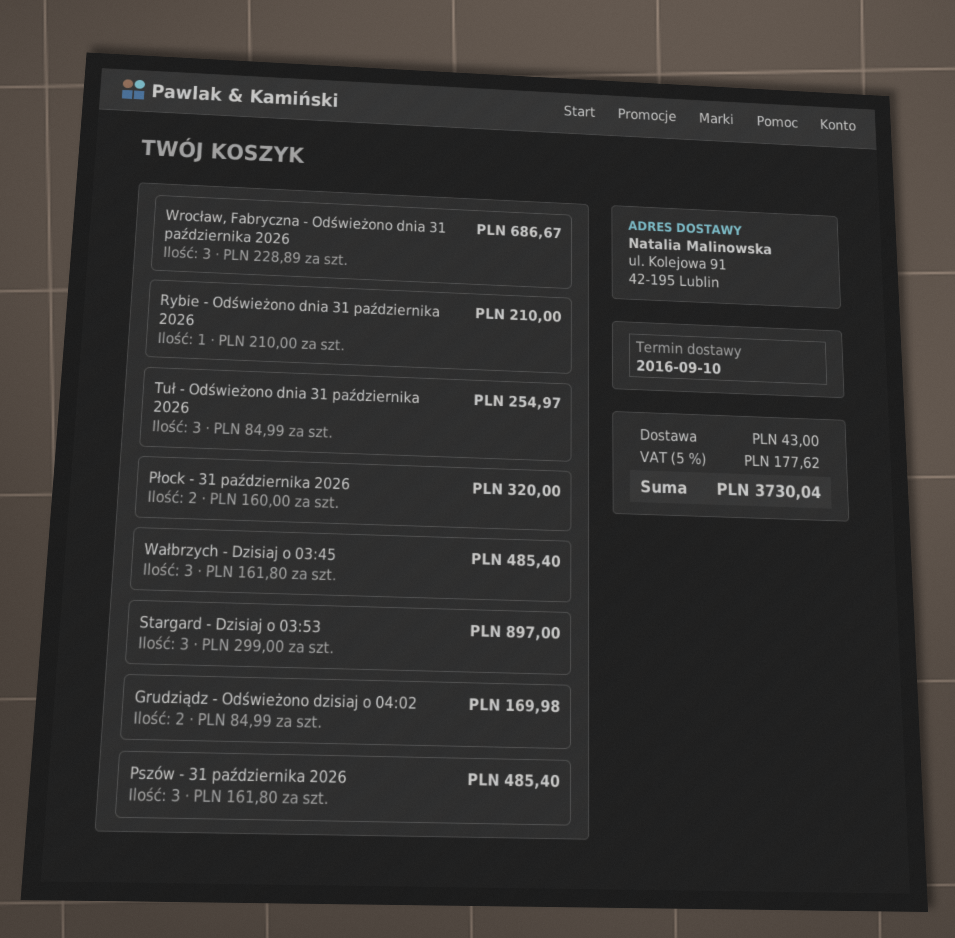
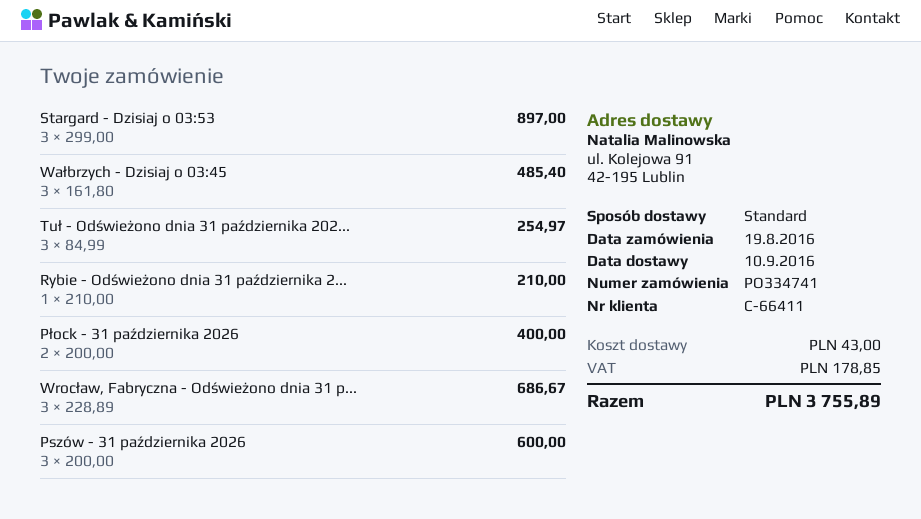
Płock - 31 października 2026: 2 x 160.00 = 320.00 -> 2 x 200.00 = 400.00
Grudziądz - Odświeżono dzisiaj o 04:02: 2 x 84.99 = 169.98 -> none
Pszów - 31 października 2026: 3 x 161.80 = 485.40 -> 3 x 200.00 = 600.00
tax: 177.62 -> 178.85
total: 3730.04 -> 3755.89

